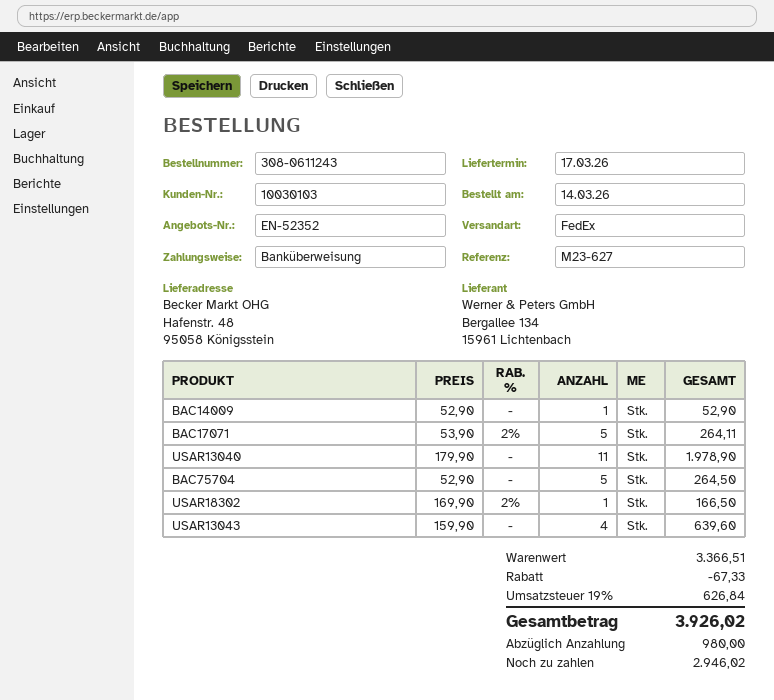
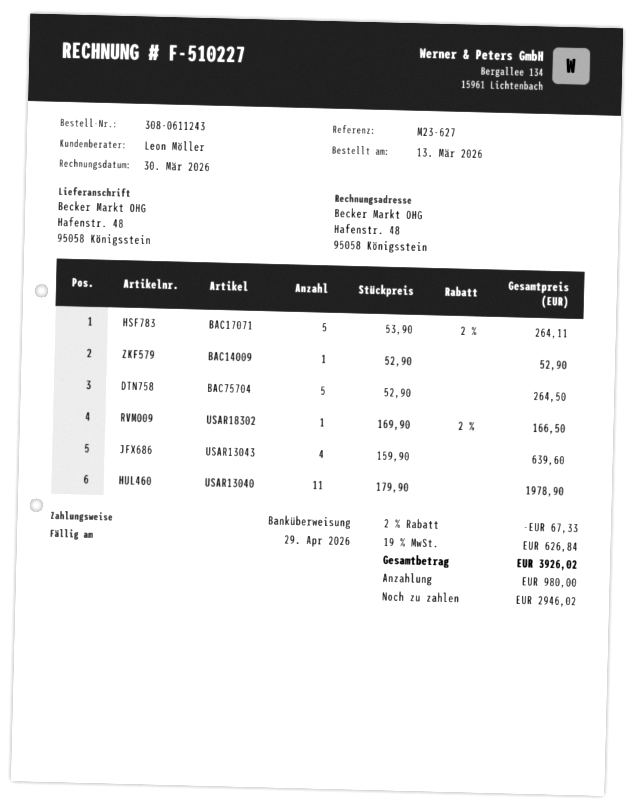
order date: 2026-03-14 -> 2026-03-13

